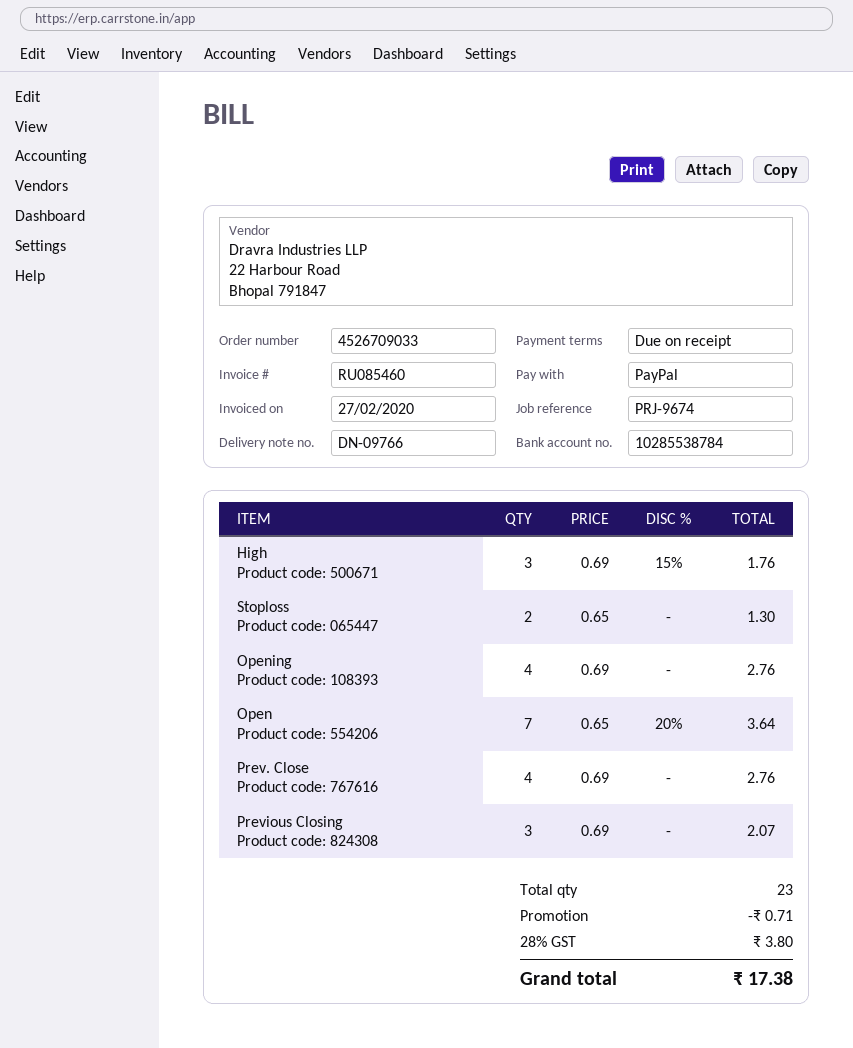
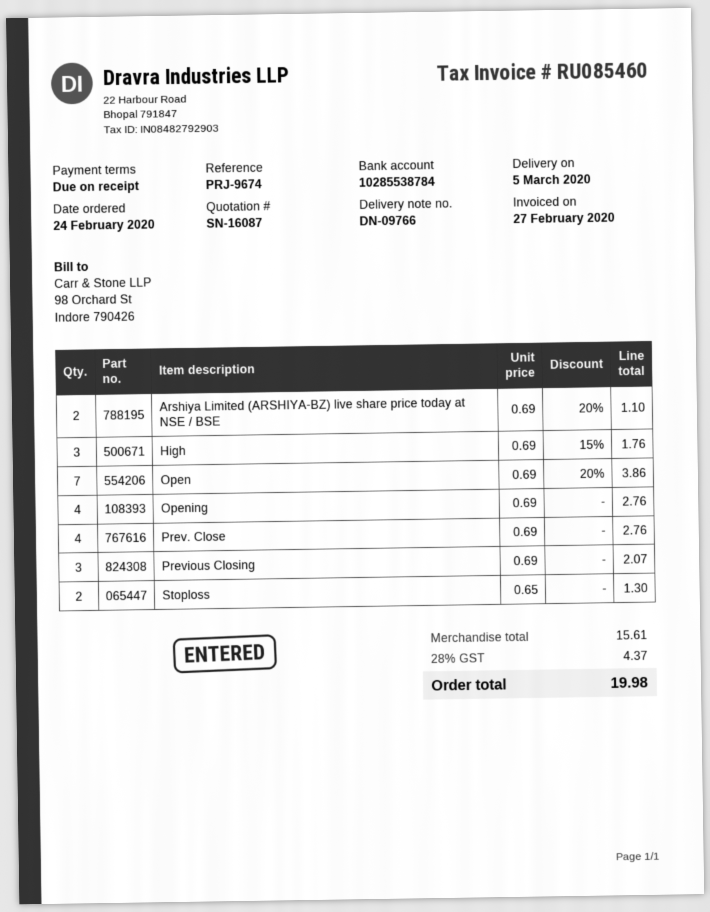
Open: 7 x 0.65 - 20% = 3.64 -> 7 x 0.69 - 20% = 3.86
Arshiya Limited (ARSHIYA-BZ) live share price today at NSE / BSE: none -> 2 x 0.69 - 20% = 1.10
discount: 0.71 -> none
tax: 28% = 3.80 -> 28% = 4.37
total: 17.38 -> 19.98

